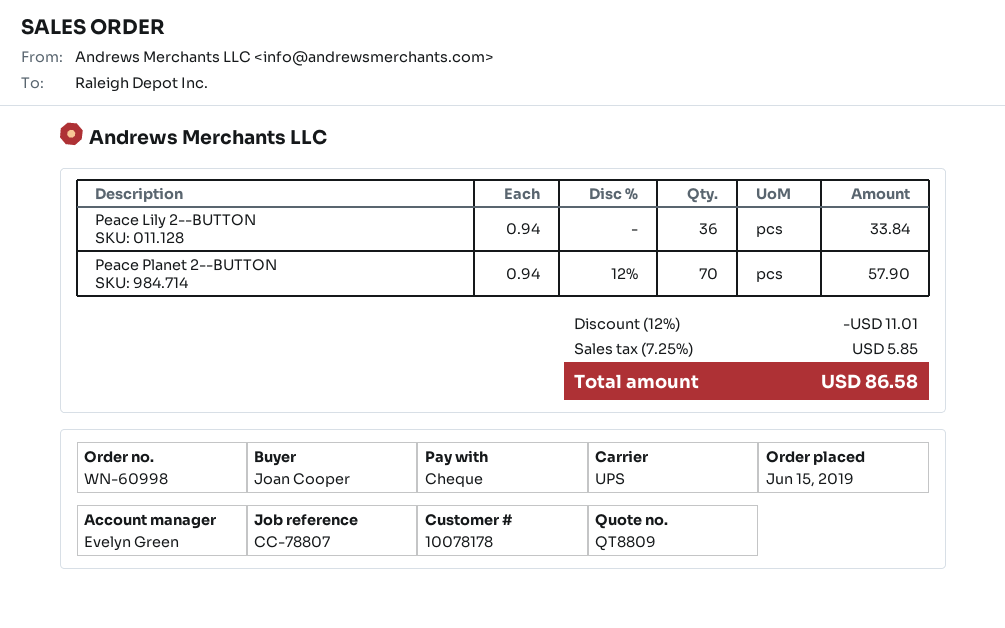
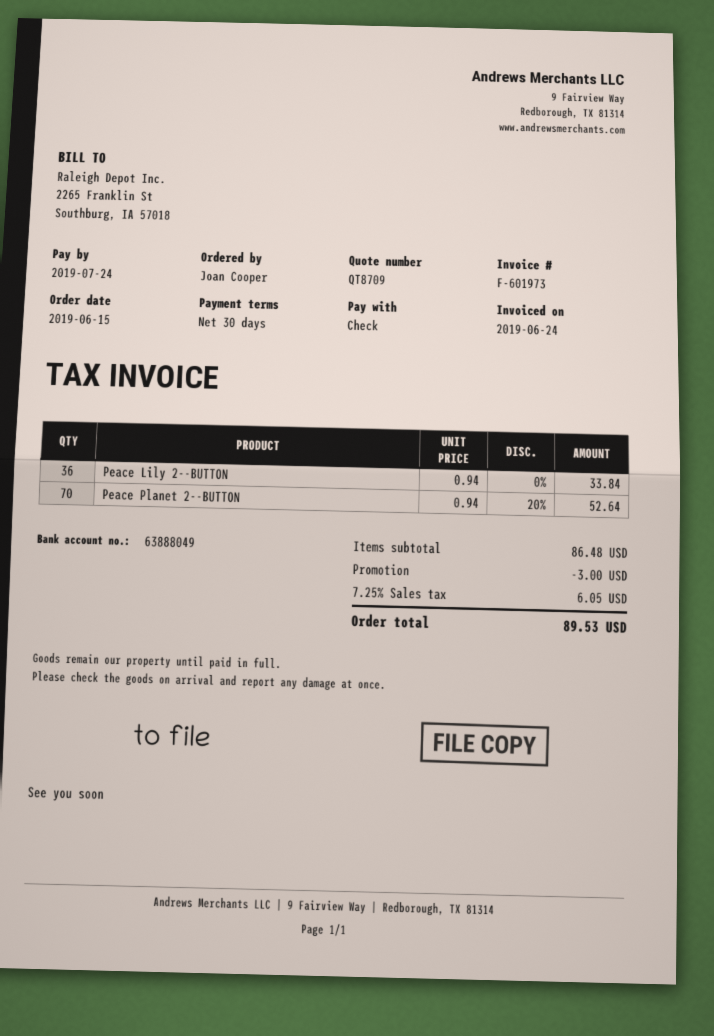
quote number: QT8809 -> QT8709
Peace Planet 2--BUTTON: 70 x 0.94 - 12% = 57.90 -> 70 x 0.94 - 20% = 52.64
discount: 11.01 -> 3.00
tax: 7.25% = 5.85 -> 7.25% = 6.05
total: 86.58 -> 89.53

